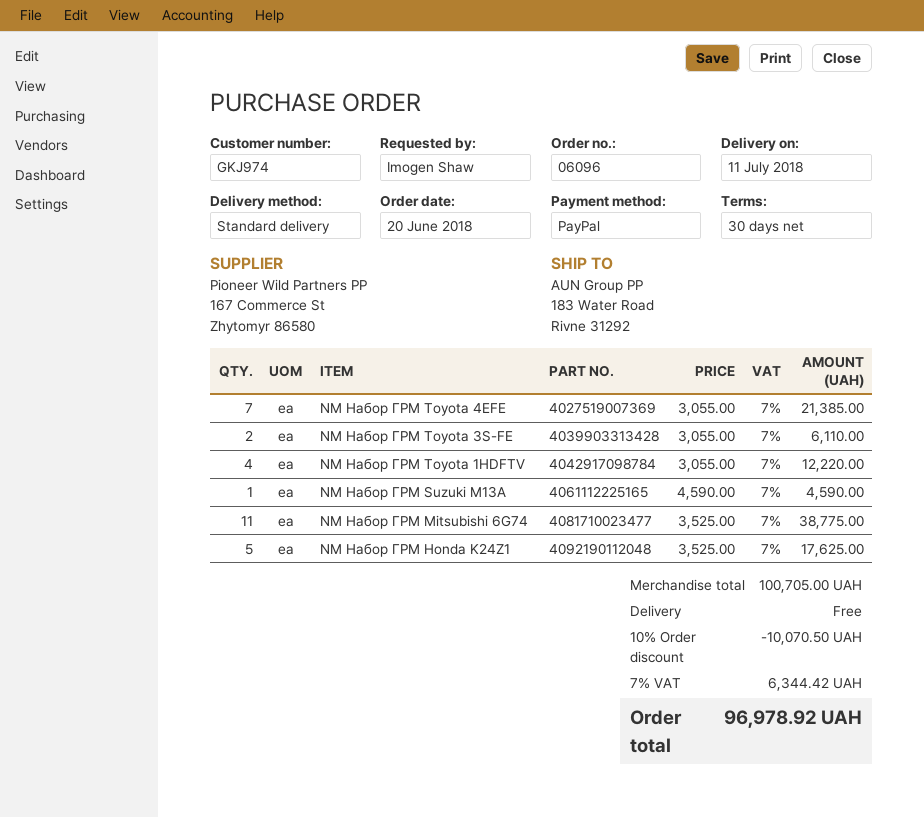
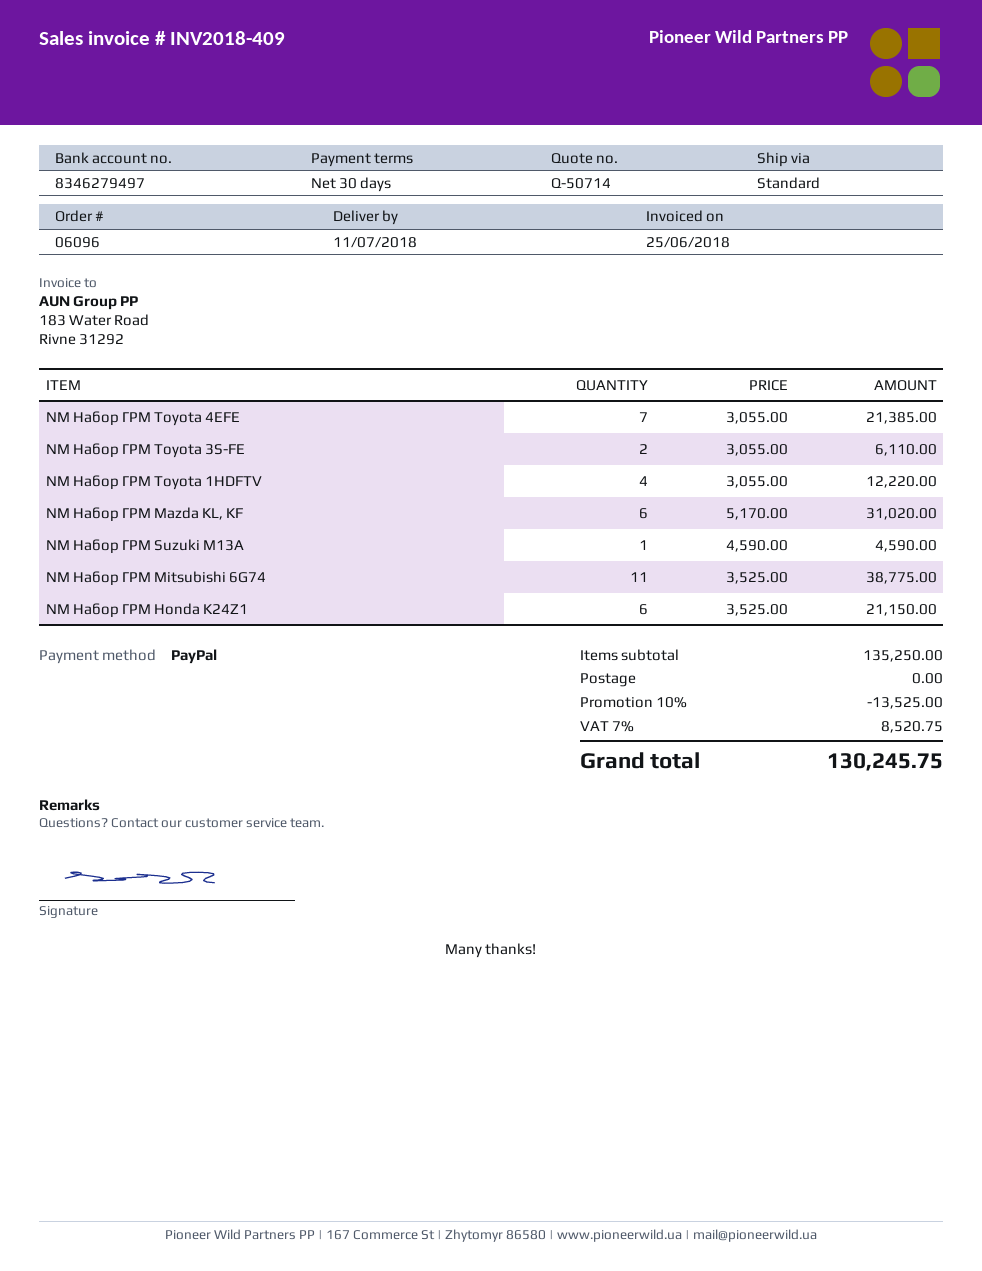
NM Набор ГРМ Honda K24Z1: 5 x 3525.00 = 17625.00 -> 6 x 3525.00 = 21150.00
NM Набор ГРМ Mazda KL, KF: none -> 6 x 5170.00 = 31020.00
subtotal: 100705.00 -> 135250.00
discount: 10% = 10070.50 -> 10% = 13525.00
tax: 7% = 6344.42 -> 7% = 8520.75
total: 96978.92 -> 130245.75

